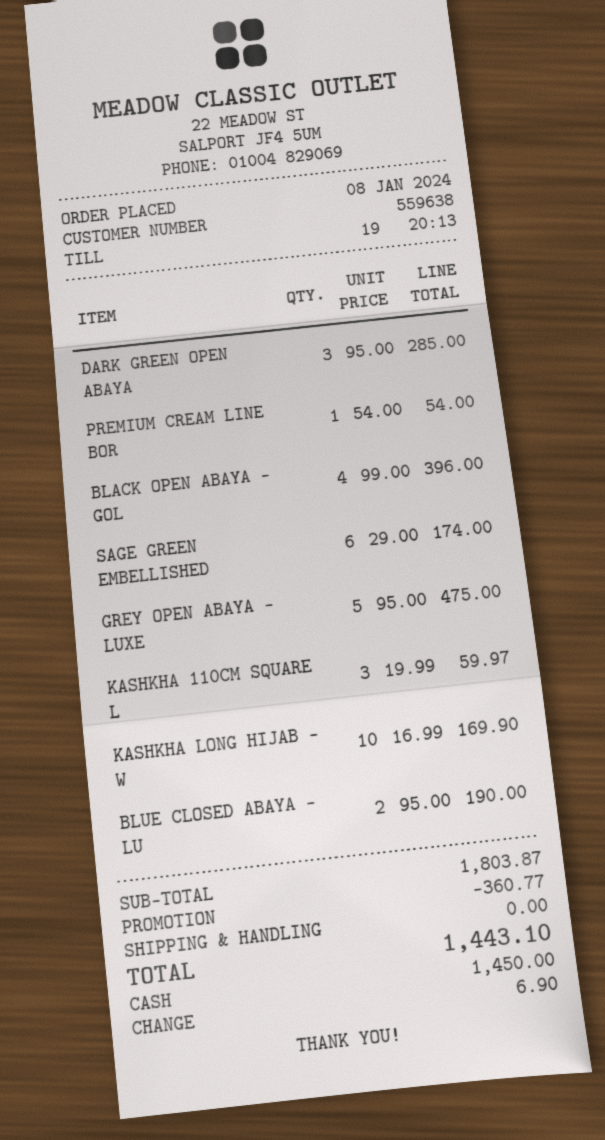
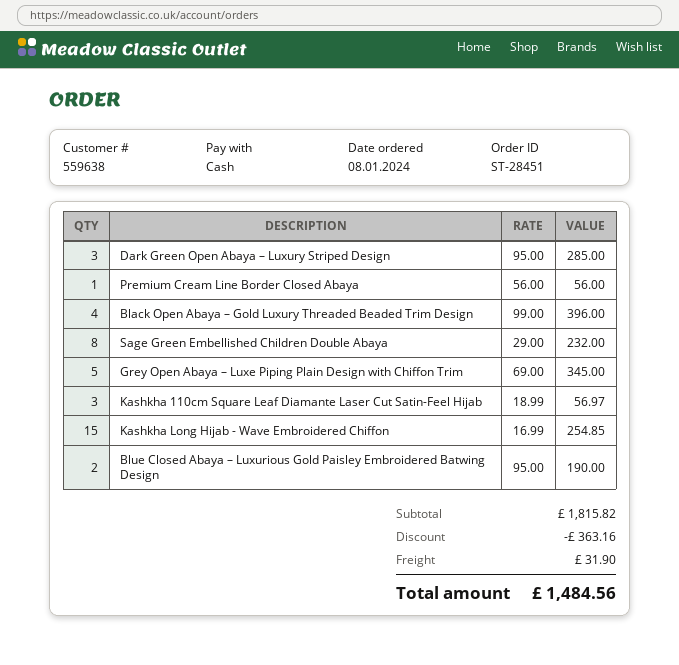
PREMIUM CREAM LINE BOR: 1 x 54.00 = 54.00 -> 1 x 56.00 = 56.00
SAGE GREEN EMBELLISHED: 6 x 29.00 = 174.00 -> 8 x 29.00 = 232.00
GREY OPEN ABAYA – LUXE: 5 x 95.00 = 475.00 -> 5 x 69.00 = 345.00
KASHKHA 110CM SQUARE L: 3 x 19.99 = 59.97 -> 3 x 18.99 = 56.97
KASHKHA LONG HIJAB - W: 10 x 16.99 = 169.90 -> 15 x 16.99 = 254.85
subtotal: 1803.87 -> 1815.82
discount: 360.77 -> 363.16
shipping: 0.00 -> 31.90
total: 1443.10 -> 1484.56

